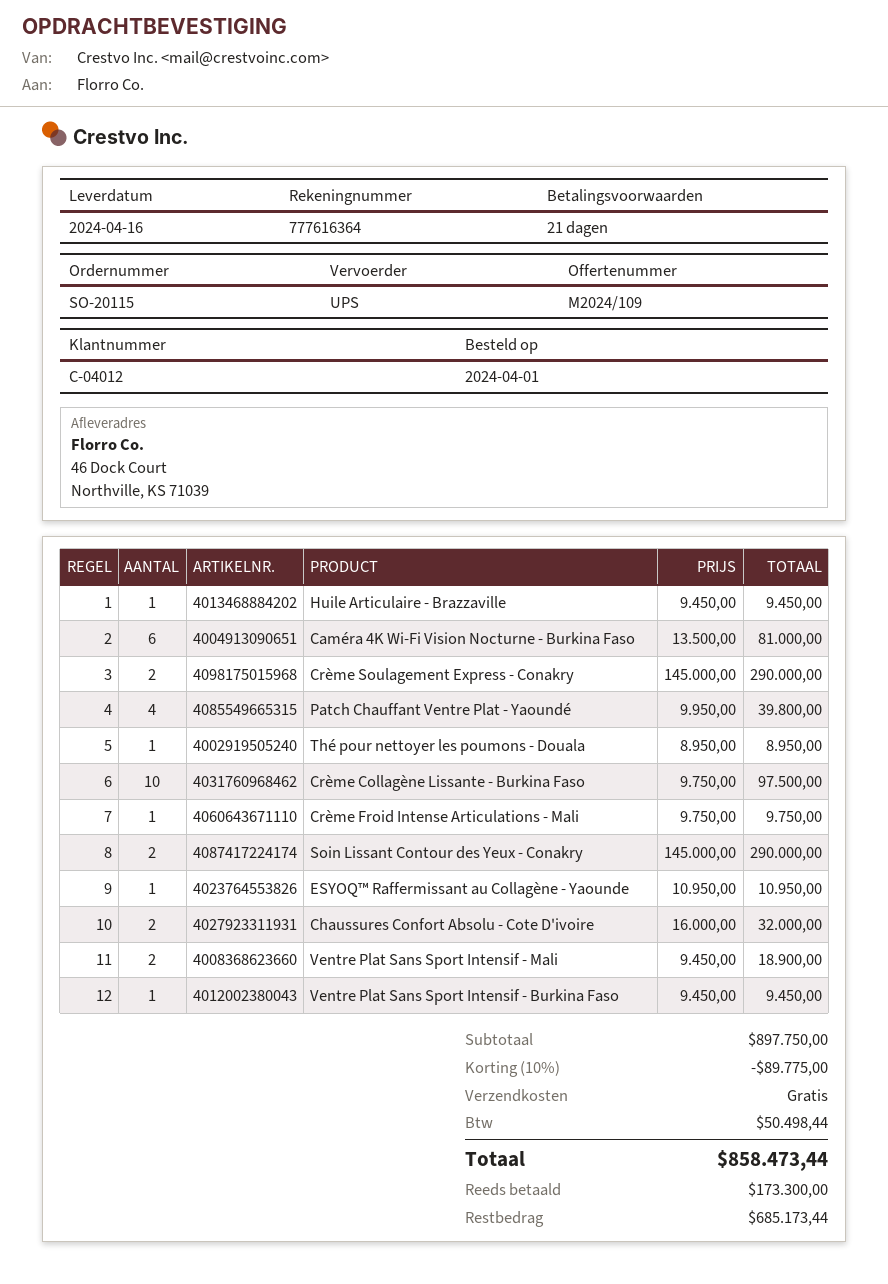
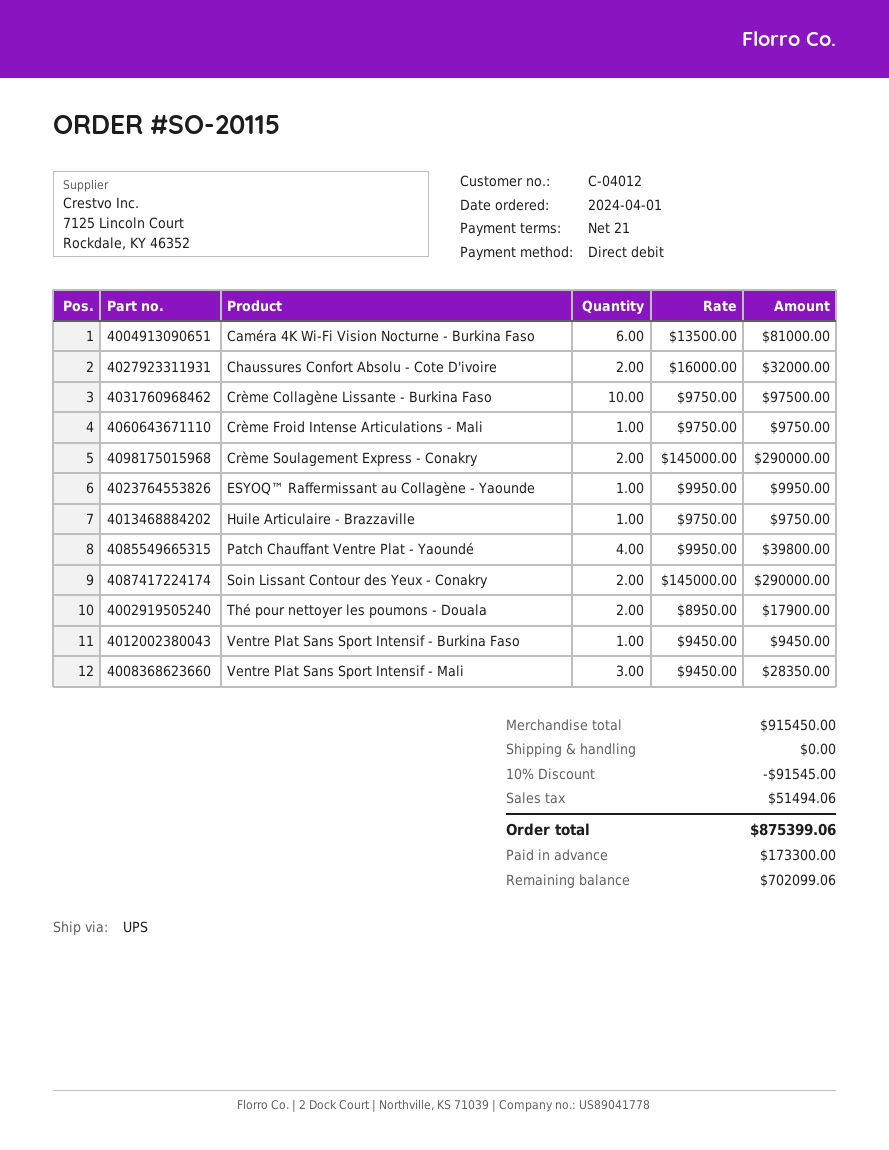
Huile Articulaire - Brazzaville: 1 x 9450.00 = 9450.00 -> 1 x 9750.00 = 9750.00
Thé pour nettoyer les poumons - Douala: 1 x 8950.00 = 8950.00 -> 2 x 8950.00 = 17900.00
ESYOQ™ Raffermissant au Collagène - Yaounde: 1 x 10950.00 = 10950.00 -> 1 x 9950.00 = 9950.00
Ventre Plat Sans Sport Intensif - Mali: 2 x 9450.00 = 18900.00 -> 3 x 9450.00 = 28350.00
subtotal: 897750.00 -> 915450.00
discount: 10% = 89775.00 -> 10% = 91545.00
tax: 50498.44 -> 51494.06
total: 858473.44 -> 875399.06
balance: 685173.44 -> 702099.06

